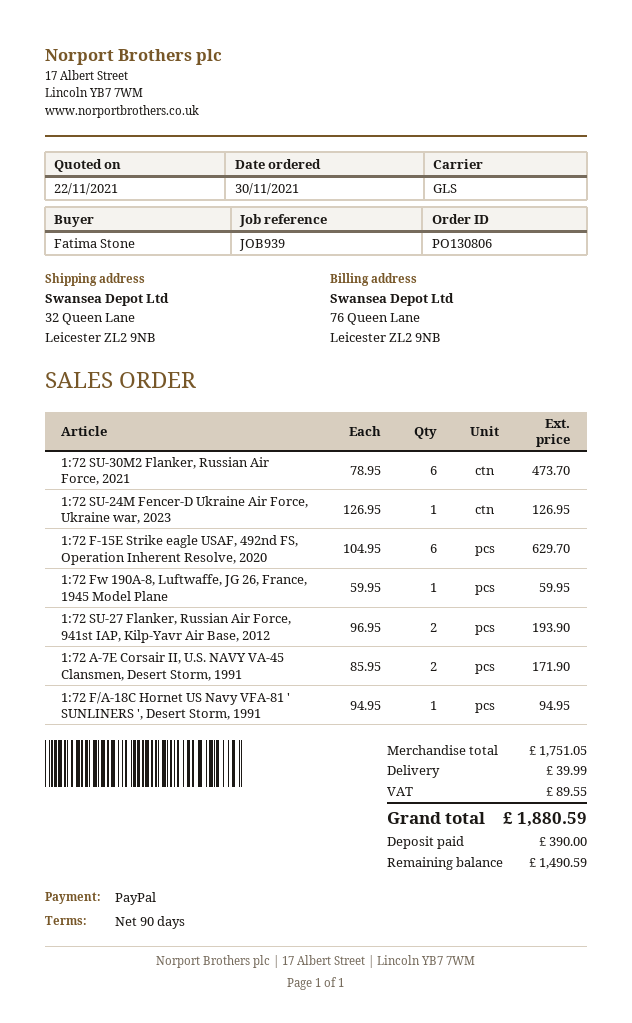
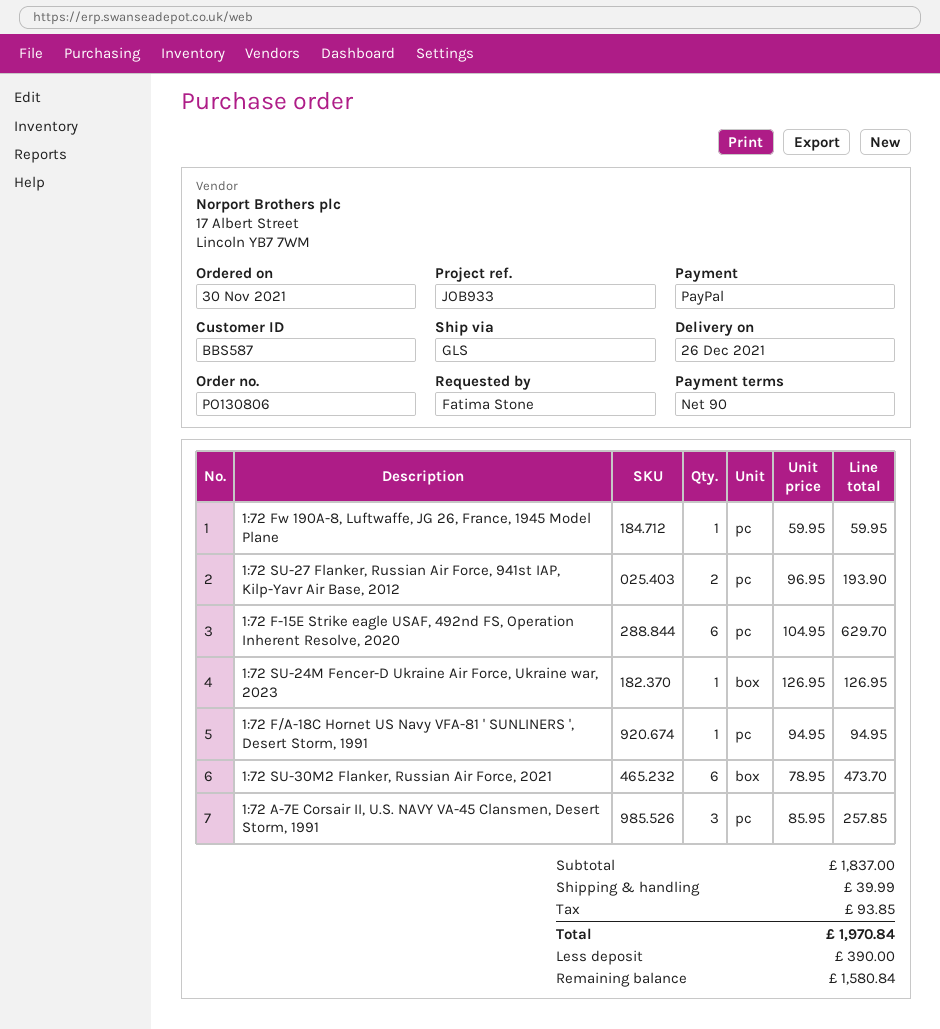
reference: JOB939 -> JOB933
1:72 A-7E Corsair II, U.S. NAVY VA-45 Clansmen, Desert Storm, 1991: 2 x 85.95 = 171.90 -> 3 x 85.95 = 257.85
subtotal: 1751.05 -> 1837.00
tax: 89.55 -> 93.85
total: 1880.59 -> 1970.84
balance: 1490.59 -> 1580.84

